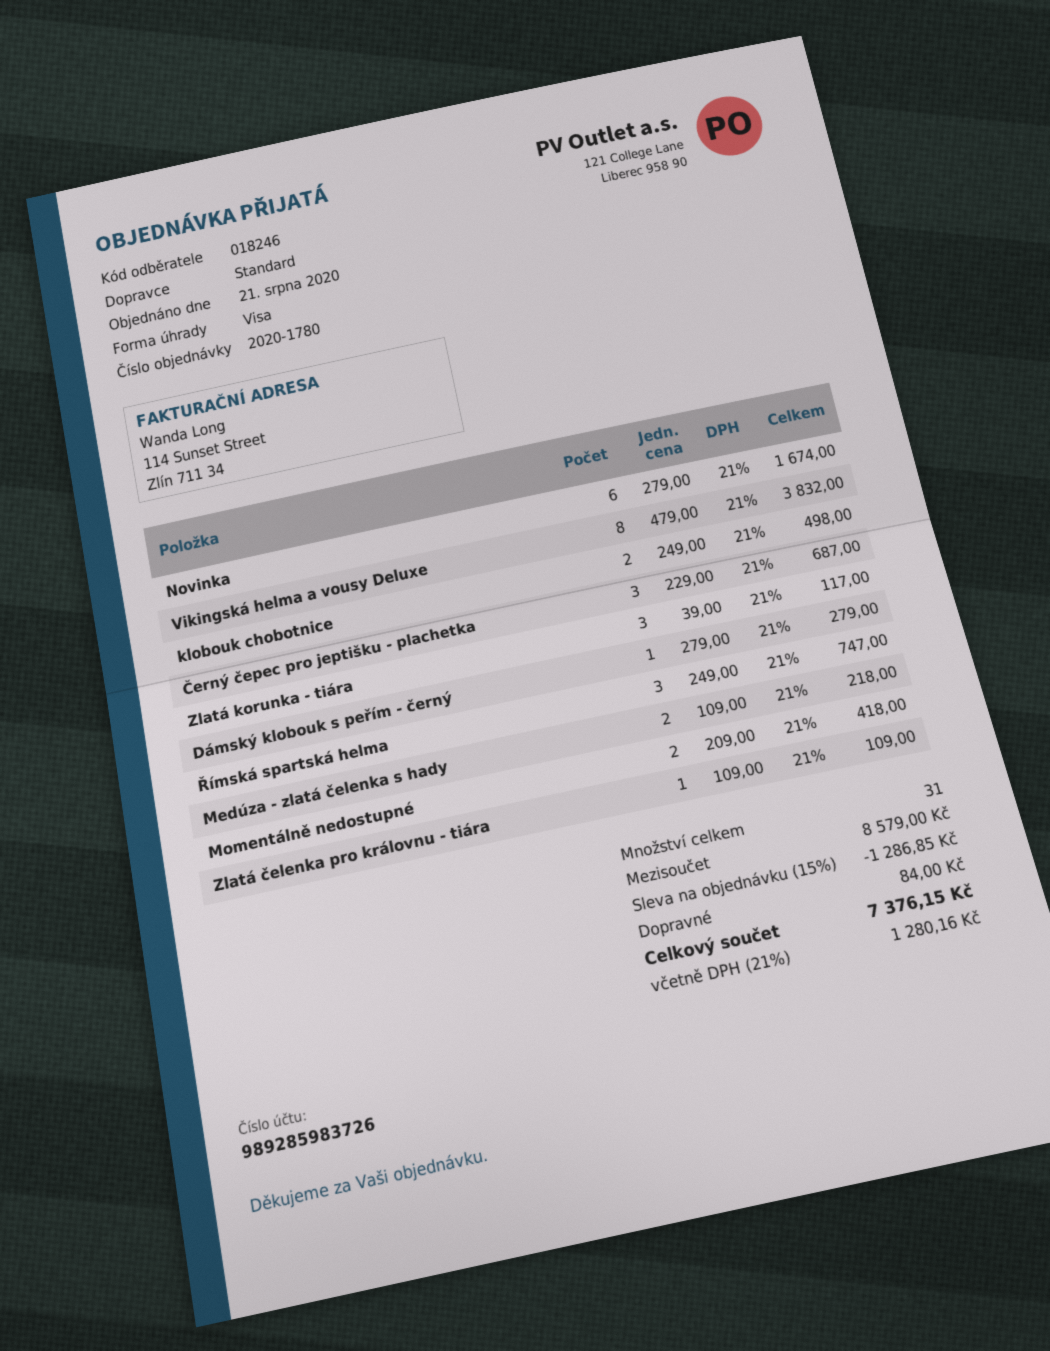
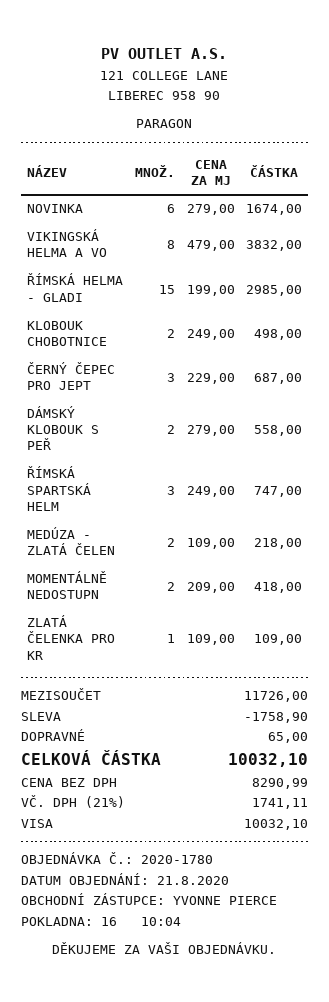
Zlatá korunka - tiára: 3 x 39.00 = 117.00 -> none
Dámský klobouk s peřím - černý: 1 x 279.00 = 279.00 -> 2 x 279.00 = 558.00
ŘÍMSKÁ HELMA - GLADI: none -> 15 x 199.00 = 2985.00
subtotal: 8579.00 -> 11726.00
discount: 1286.85 -> 1758.90
shipping: 84.00 -> 65.00
tax: 21% = 1280.16 -> 21% = 1741.11
total: 7376.15 -> 10032.10

